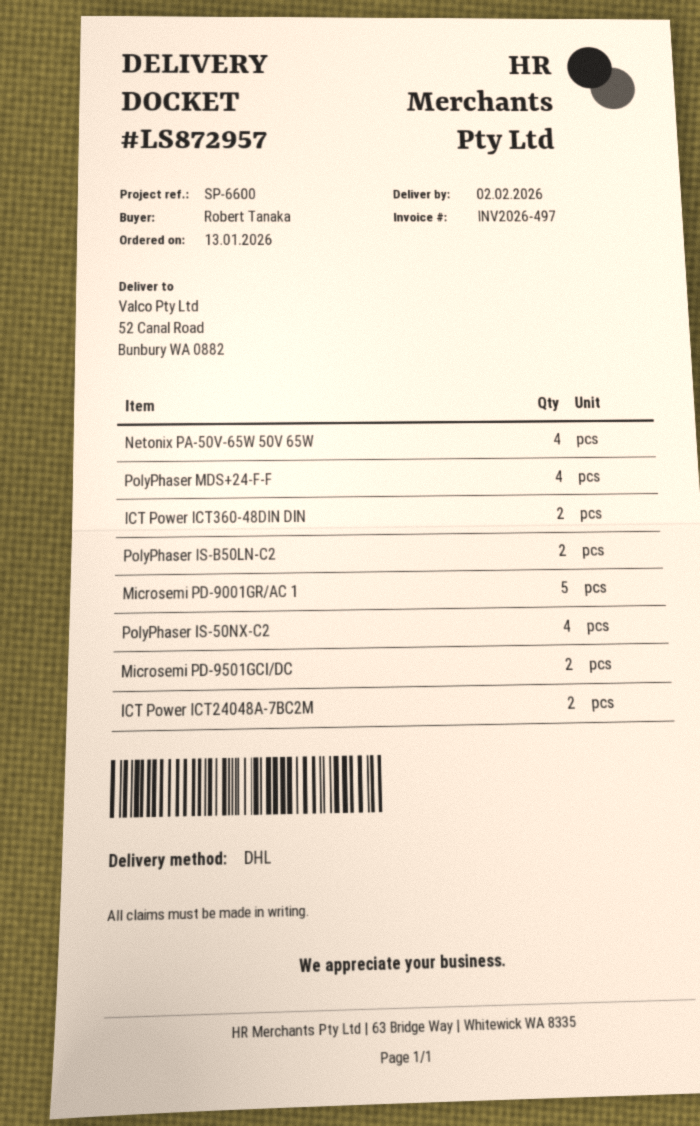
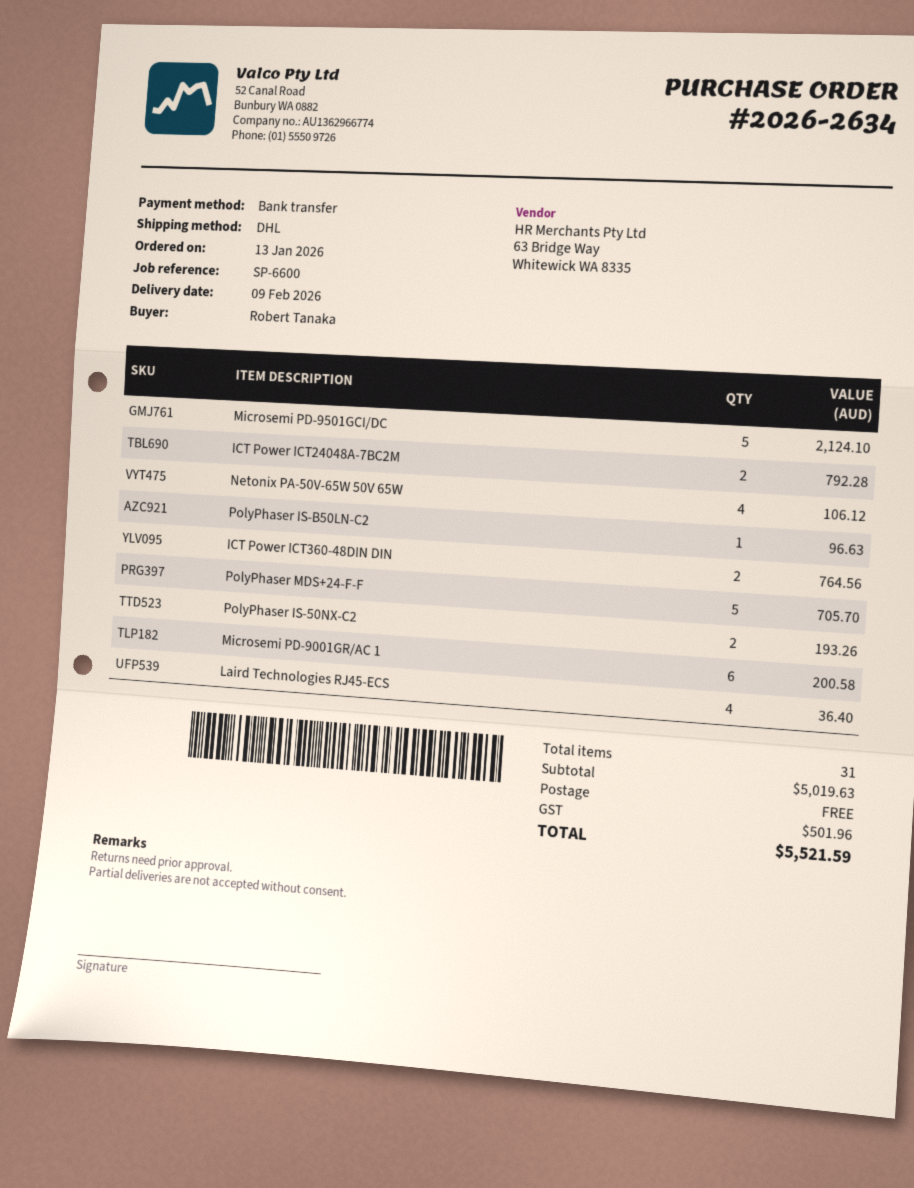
delivery date: 2026-02-02 -> 2026-02-09
PolyPhaser MDS+24-F-F: 4 -> 5
PolyPhaser IS-B50LN-C2: 2 -> 1
Microsemi PD-9001GR/AC 1: 5 -> 6
PolyPhaser IS-50NX-C2: 4 -> 2
Microsemi PD-9501GCI/DC: 2 -> 5
Laird Technologies RJ45-ECS: none -> 4

